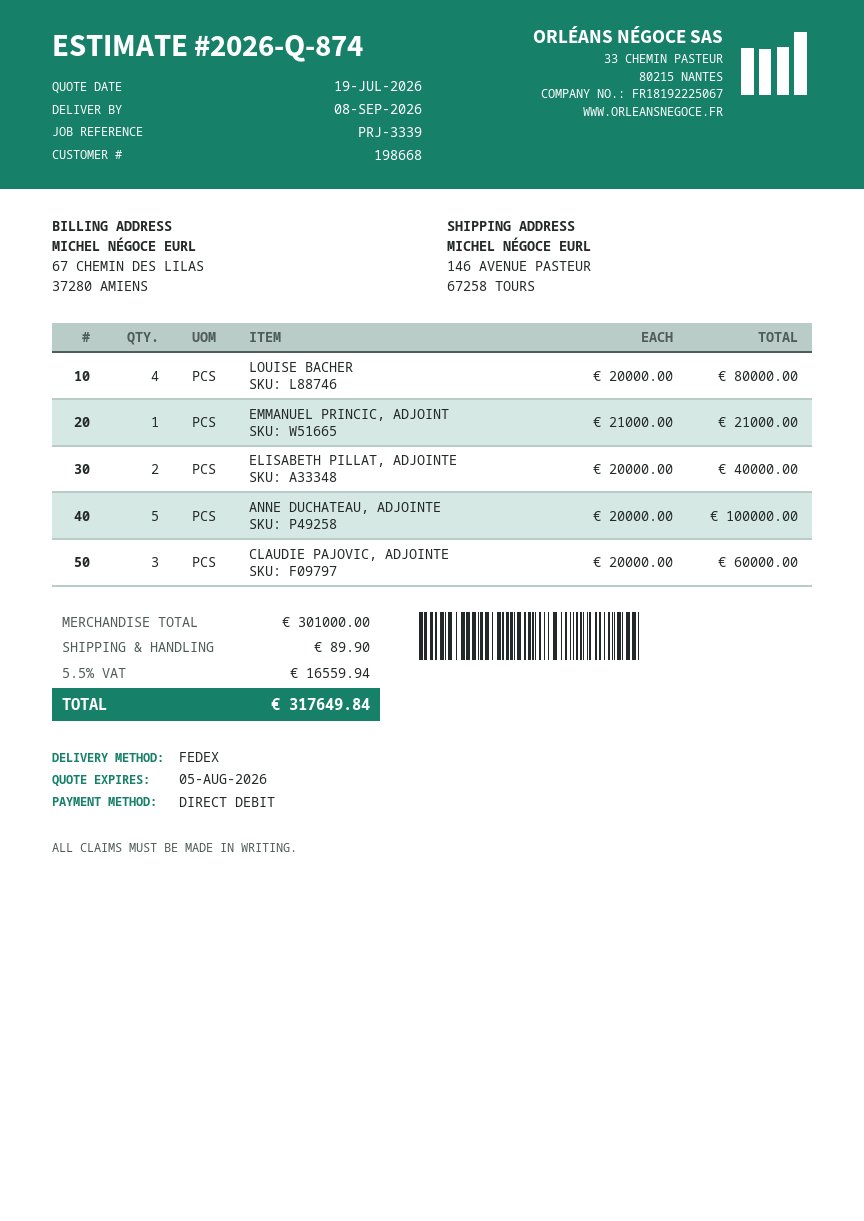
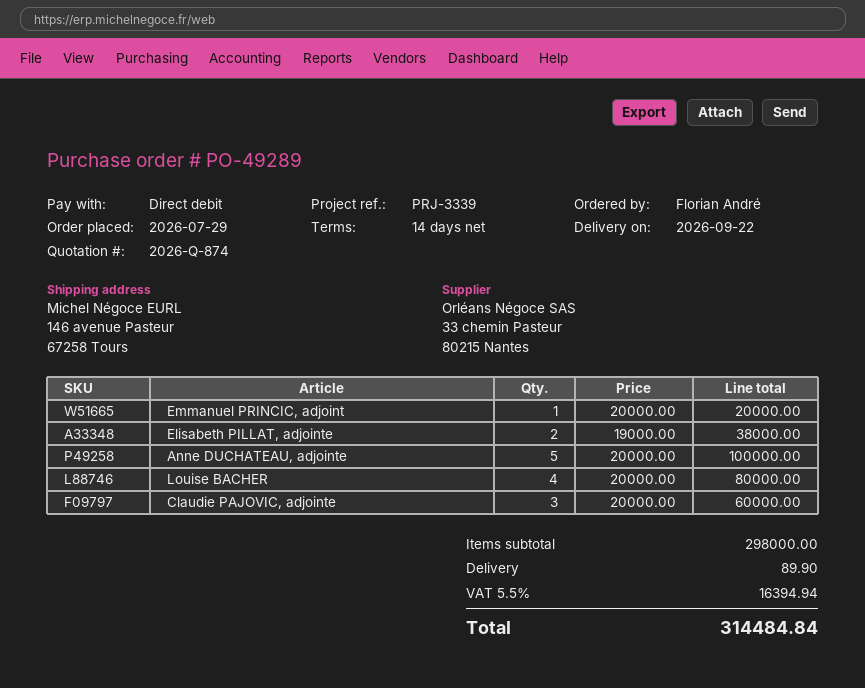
delivery date: 2026-09-08 -> 2026-09-22
EMMANUEL PRINCIC, ADJOINT: 1 x 21000.00 = 21000.00 -> 1 x 20000.00 = 20000.00
ELISABETH PILLAT, ADJOINTE: 2 x 20000.00 = 40000.00 -> 2 x 19000.00 = 38000.00
subtotal: 301000.00 -> 298000.00
tax: 5.5% = 16559.94 -> 5.5% = 16394.94
total: 317649.84 -> 314484.84

